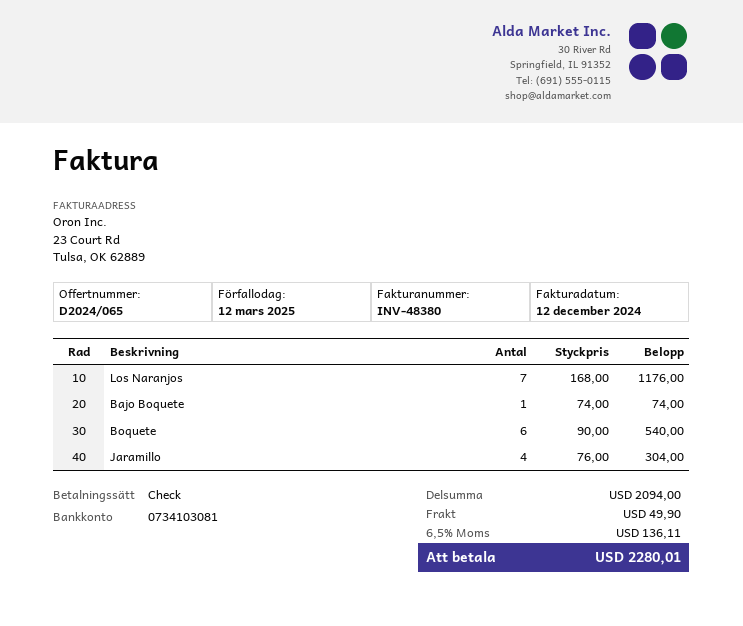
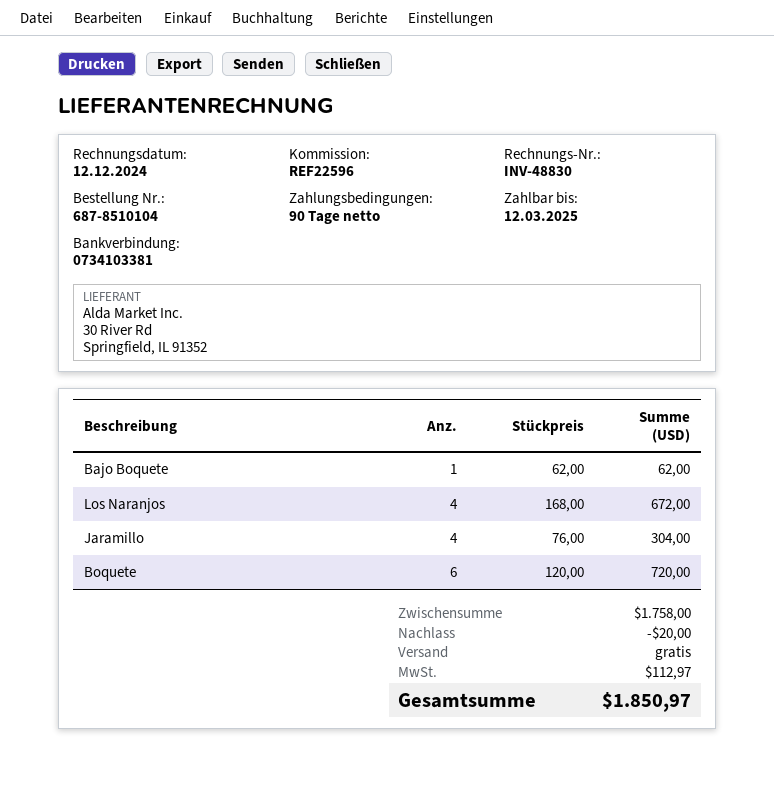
invoice number: INV-48380 -> INV-48830
bank account: 0734103081 -> 0734103381
Los Naranjos: 7 x 168.00 = 1176.00 -> 4 x 168.00 = 672.00
Bajo Boquete: 1 x 74.00 = 74.00 -> 1 x 62.00 = 62.00
Boquete: 6 x 90.00 = 540.00 -> 6 x 120.00 = 720.00
subtotal: 2094.00 -> 1758.00
discount: none -> 20.00
shipping: 49.90 -> 0.00
tax: 136.11 -> 112.97
total: 2280.01 -> 1850.97

